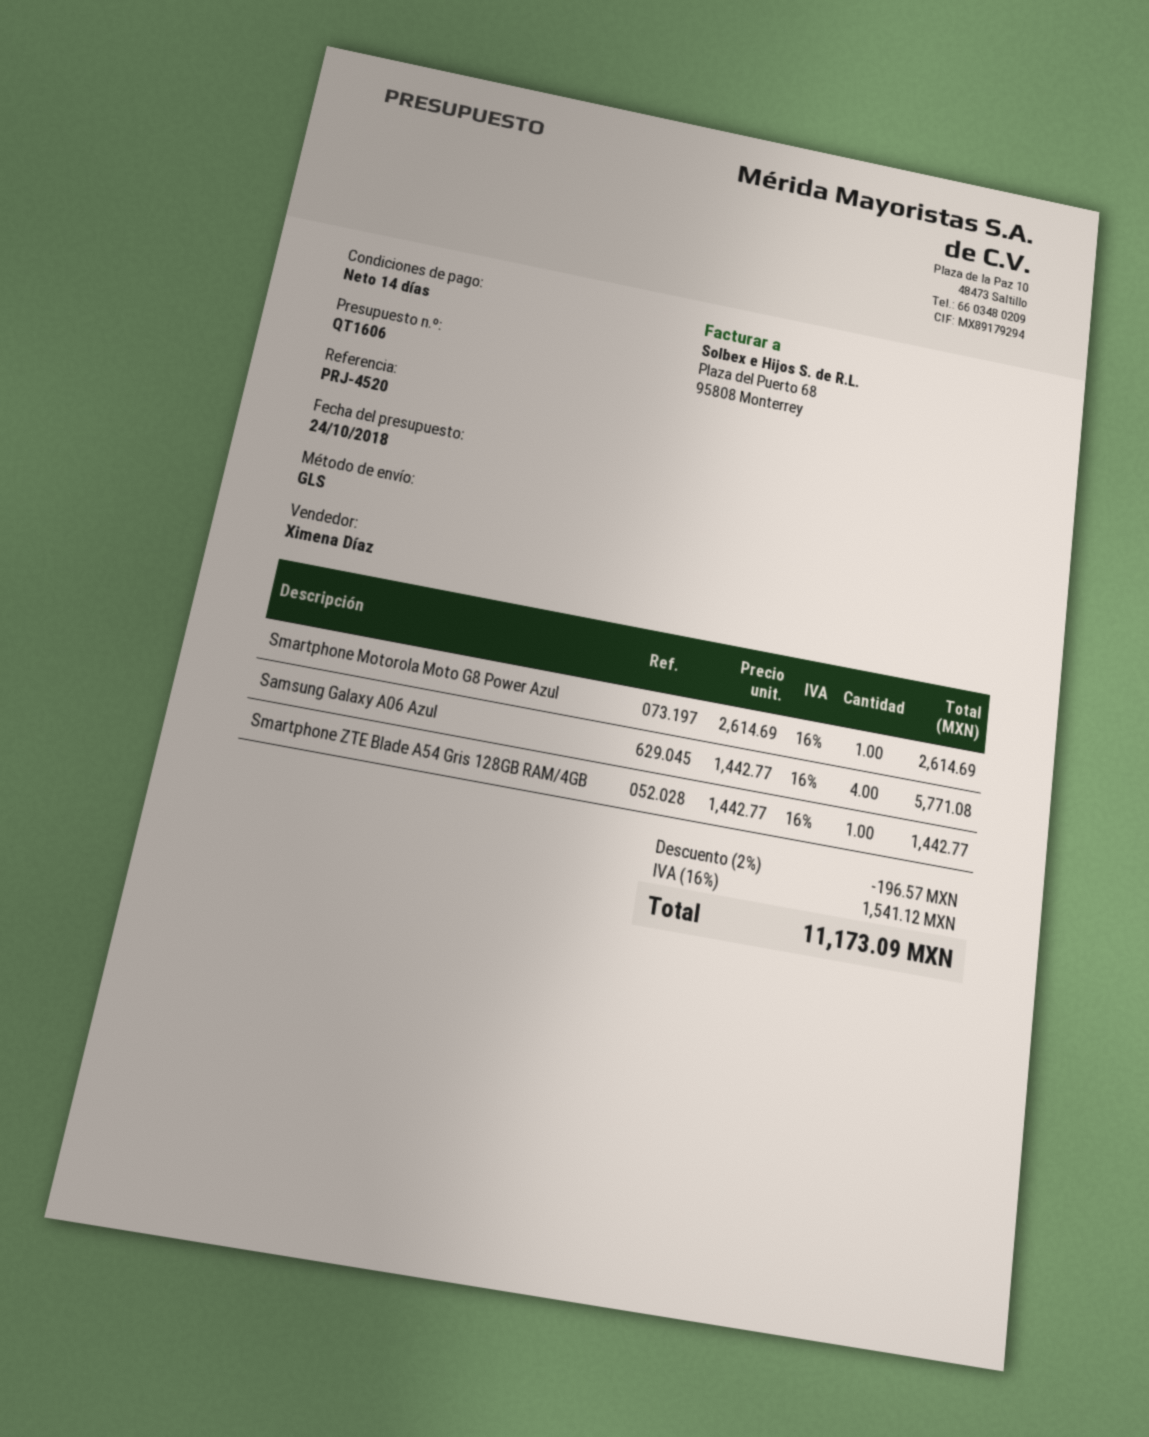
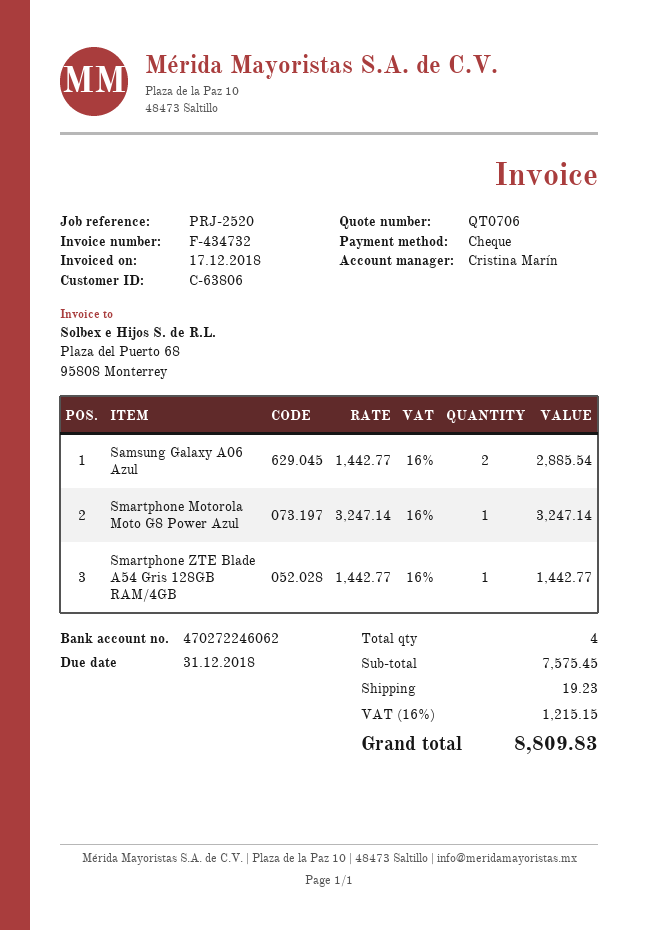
quote number: QT1606 -> QT0706
reference: PRJ-4520 -> PRJ-2520
sales rep: Ximena Díaz -> Cristina Marín
Smartphone Motorola Moto G8 Power Azul: 1 x 2614.69 = 2614.69 -> 1 x 3247.14 = 3247.14
Samsung Galaxy A06 Azul: 4 x 1442.77 = 5771.08 -> 2 x 1442.77 = 2885.54
discount: 2% = 196.57 -> none
shipping: none -> 19.23
tax: 16% = 1541.12 -> 16% = 1215.15
total: 11173.09 -> 8809.83

